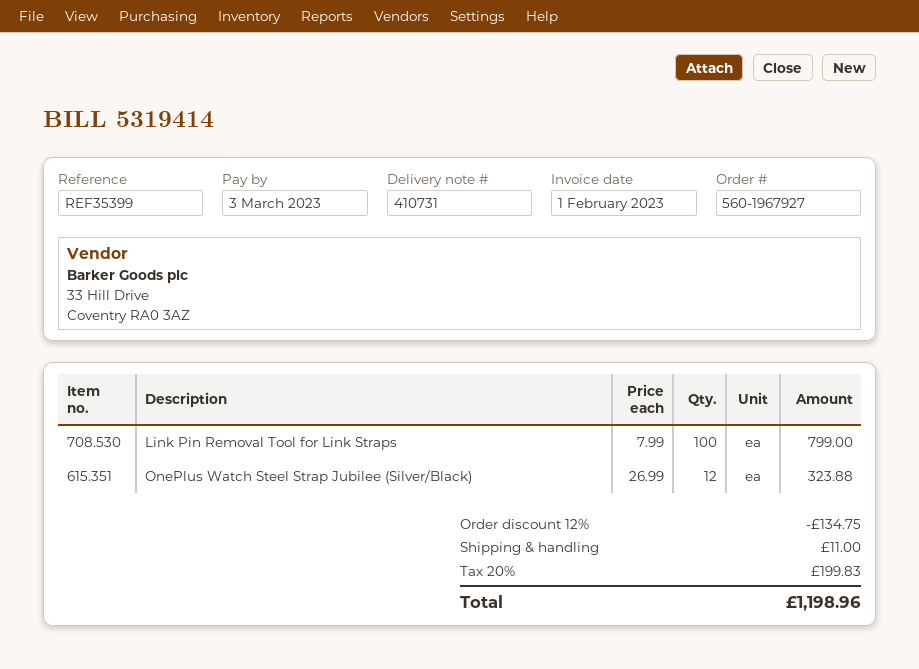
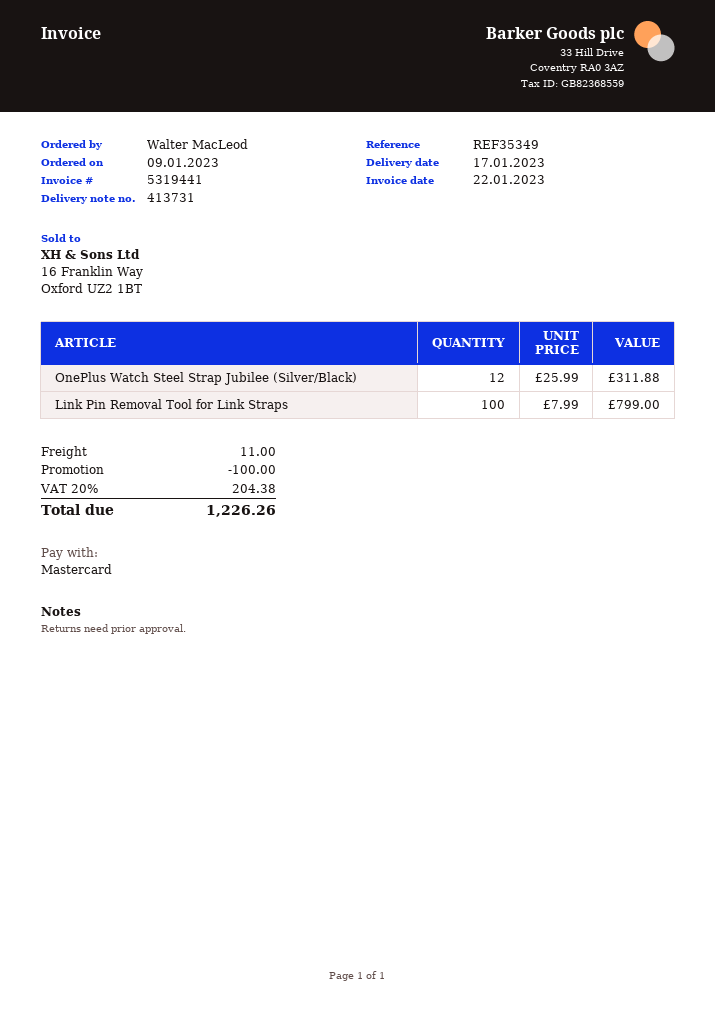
delivery note number: 410731 -> 413731
invoice number: 5319414 -> 5319441
invoice date: 2023-02-01 -> 2023-01-22
reference: REF35399 -> REF35349
OnePlus Watch Steel Strap Jubilee (Silver/Black): 12 x 26.99 = 323.88 -> 12 x 25.99 = 311.88
discount: 134.75 -> 100.00
tax: 20% = 199.83 -> 20% = 204.38
total: 1198.96 -> 1226.26

